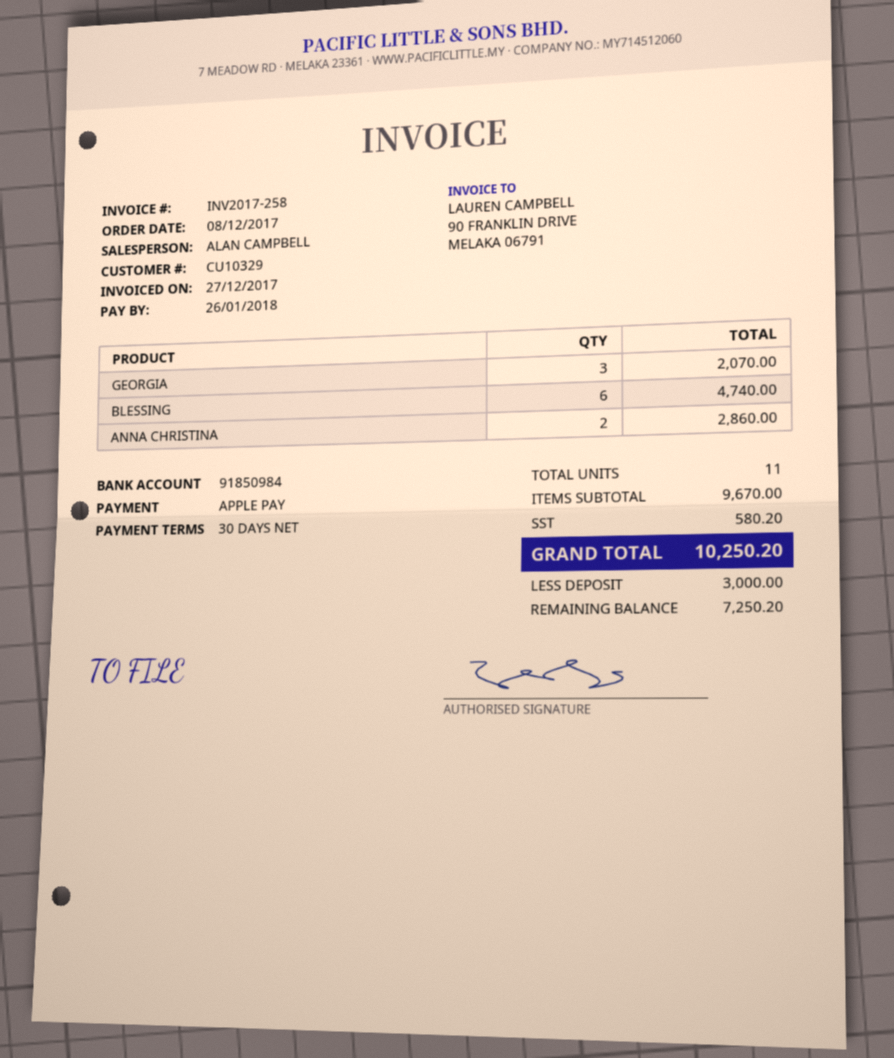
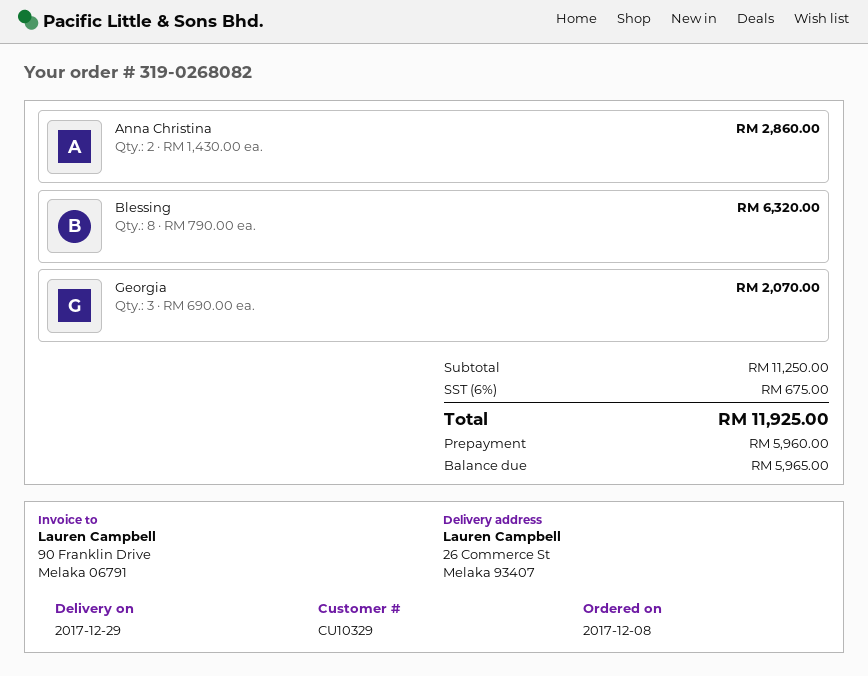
BLESSING: 6 for 4740.00 -> 8 for 6320.00
subtotal: 9670.00 -> 11250.00
tax: 580.20 -> 675.00
total: 10250.20 -> 11925.00
deposit: 3000.00 -> 5960.00
balance: 7250.20 -> 5965.00

